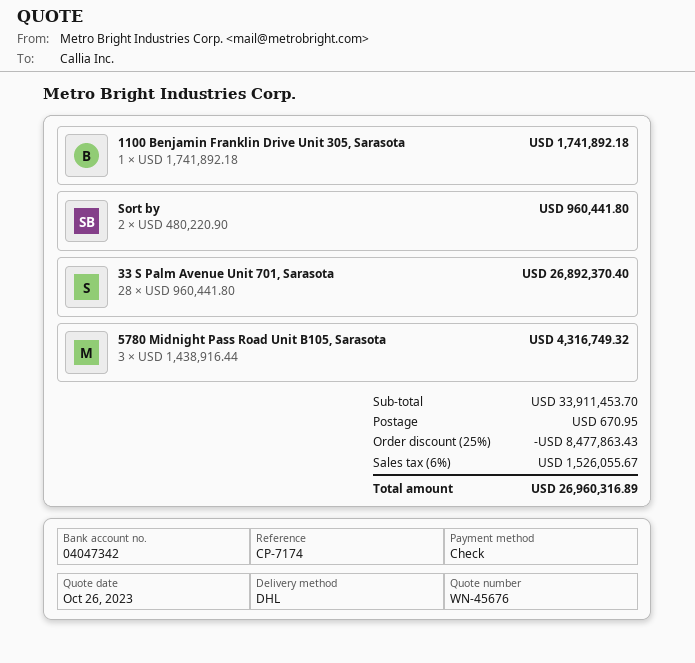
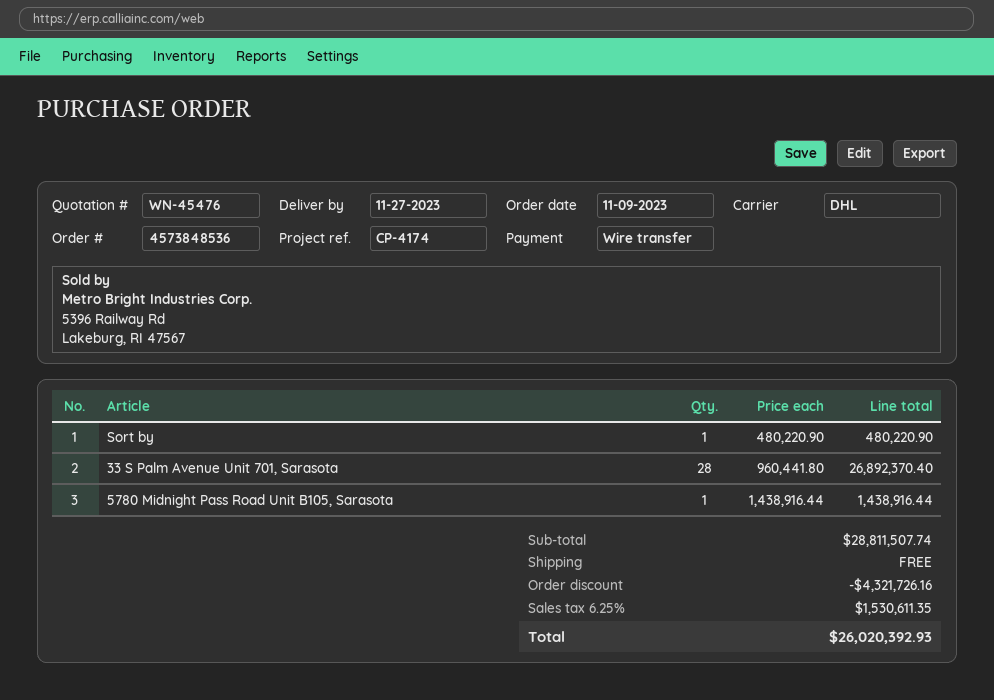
quote number: WN-45676 -> WN-45476
reference: CP-7174 -> CP-4174
payment method: cheque -> bank transfer
1100 Benjamin Franklin Drive Unit 305, Sarasota: 1 x 1741892.18 = 1741892.18 -> none
Sort by: 2 x 480220.90 = 960441.80 -> 1 x 480220.90 = 480220.90
5780 Midnight Pass Road Unit B105, Sarasota: 3 x 1438916.44 = 4316749.32 -> 1 x 1438916.44 = 1438916.44
subtotal: 33911453.70 -> 28811507.74
discount: 8477863.43 -> 4321726.16
shipping: 670.95 -> 0.00
tax: 6% = 1526055.67 -> 6.25% = 1530611.35
total: 26960316.89 -> 26020392.93

